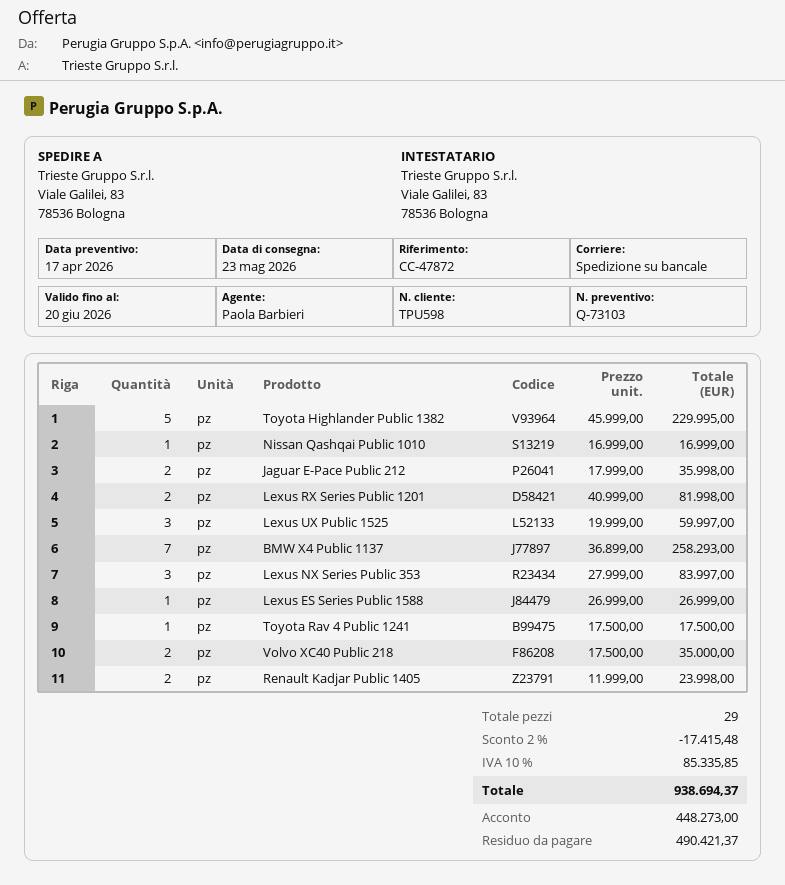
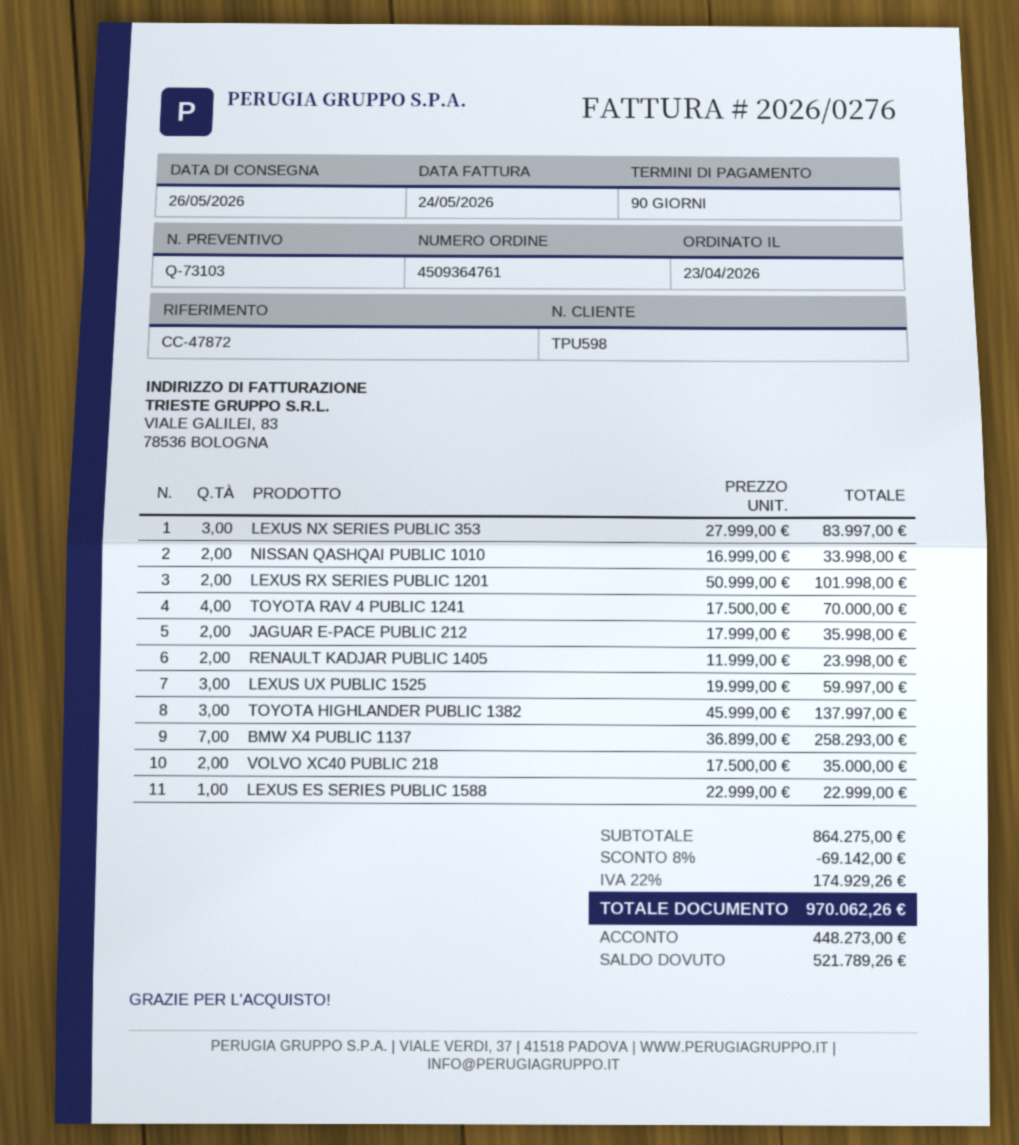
delivery date: 2026-05-23 -> 2026-05-26
Toyota Highlander Public 1382: 5 x 45999.00 = 229995.00 -> 3 x 45999.00 = 137997.00
Nissan Qashqai Public 1010: 1 x 16999.00 = 16999.00 -> 2 x 16999.00 = 33998.00
Lexus RX Series Public 1201: 2 x 40999.00 = 81998.00 -> 2 x 50999.00 = 101998.00
Lexus ES Series Public 1588: 1 x 26999.00 = 26999.00 -> 1 x 22999.00 = 22999.00
Toyota Rav 4 Public 1241: 1 x 17500.00 = 17500.00 -> 4 x 17500.00 = 70000.00
discount: 2% = 17415.48 -> 8% = 69142.00
tax: 10% = 85335.85 -> 22% = 174929.26
total: 938694.37 -> 970062.26
balance: 490421.37 -> 521789.26

